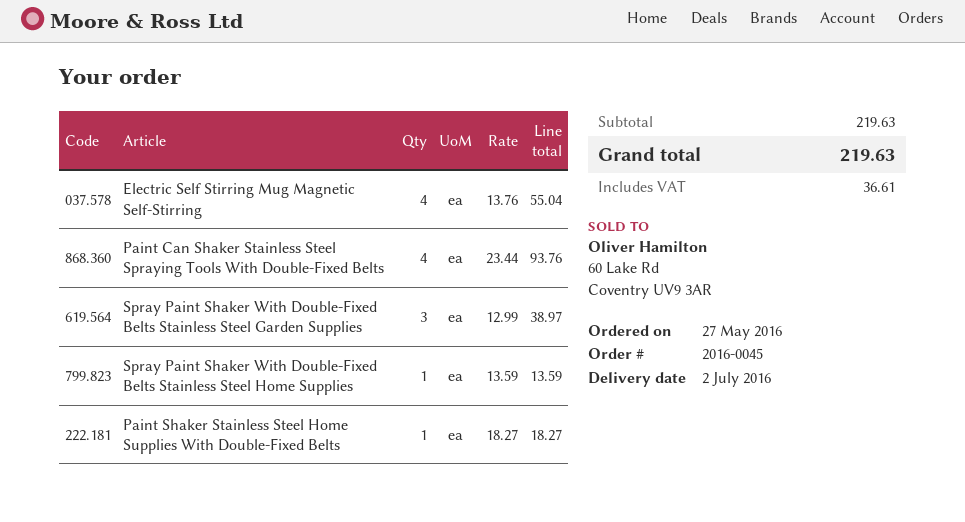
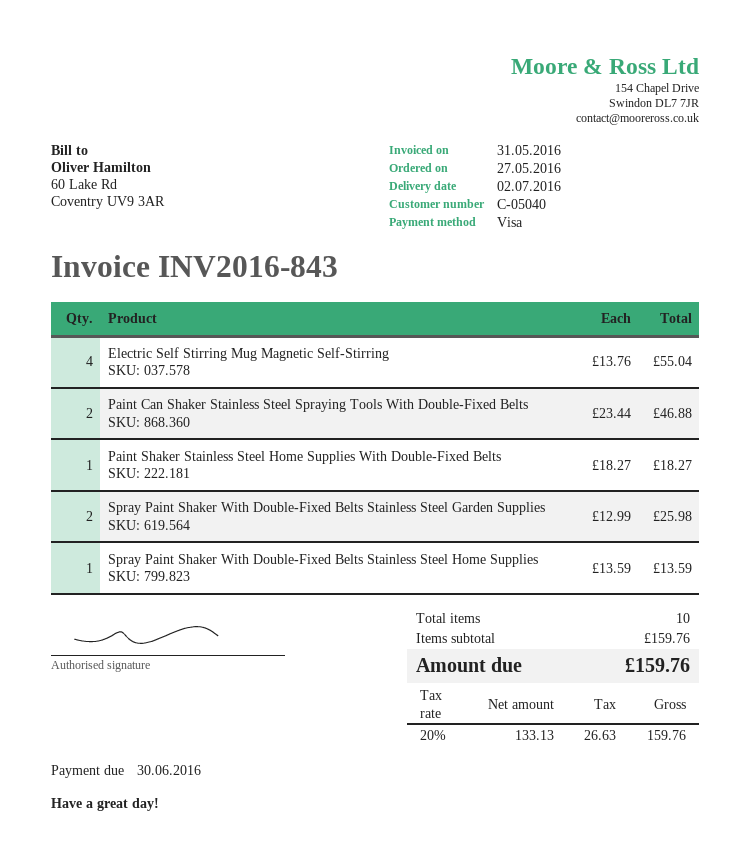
Paint Can Shaker Stainless Steel Spraying Tools With Double-Fixed Belts: 4 x 23.44 = 93.76 -> 2 x 23.44 = 46.88
Spray Paint Shaker With Double-Fixed Belts Stainless Steel Garden Supplies: 3 x 12.99 = 38.97 -> 2 x 12.99 = 25.98
subtotal: 219.63 -> 159.76
tax: 36.61 -> 26.63
total: 219.63 -> 159.76

